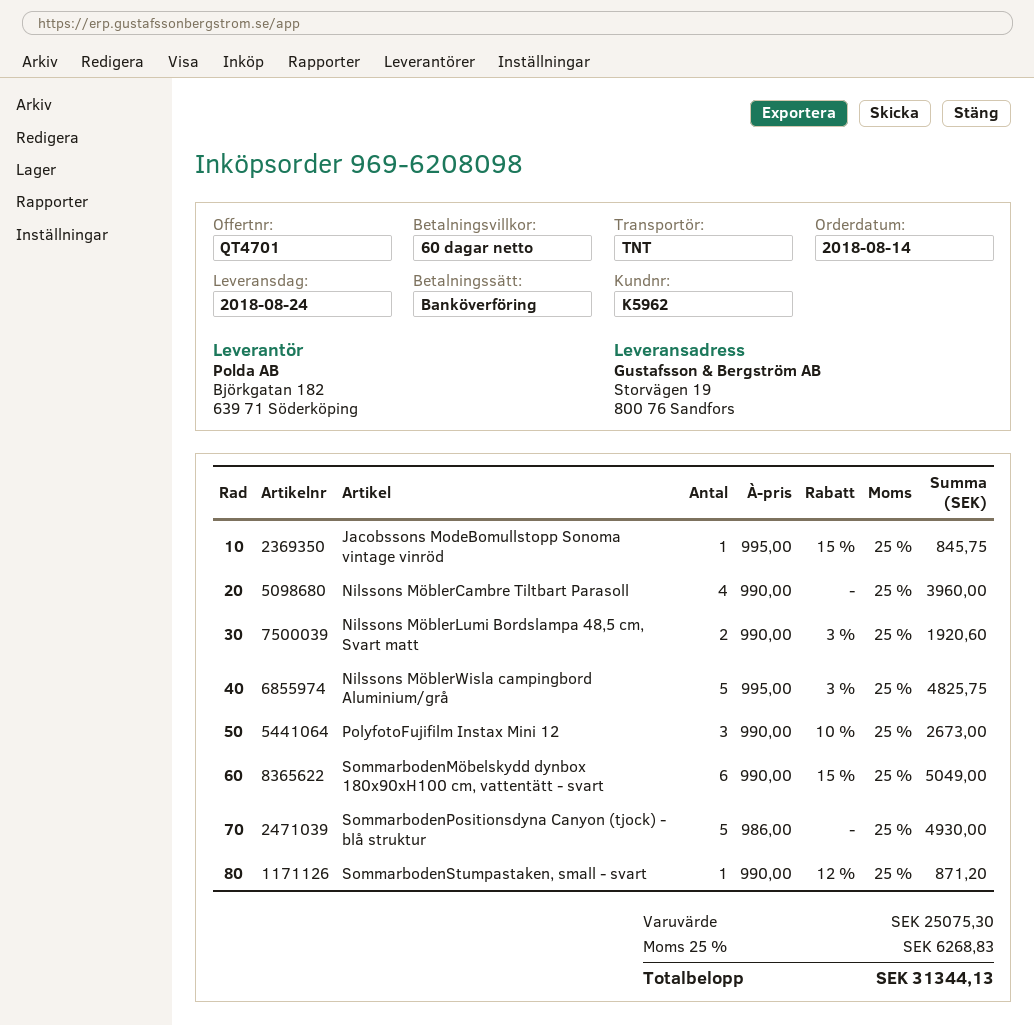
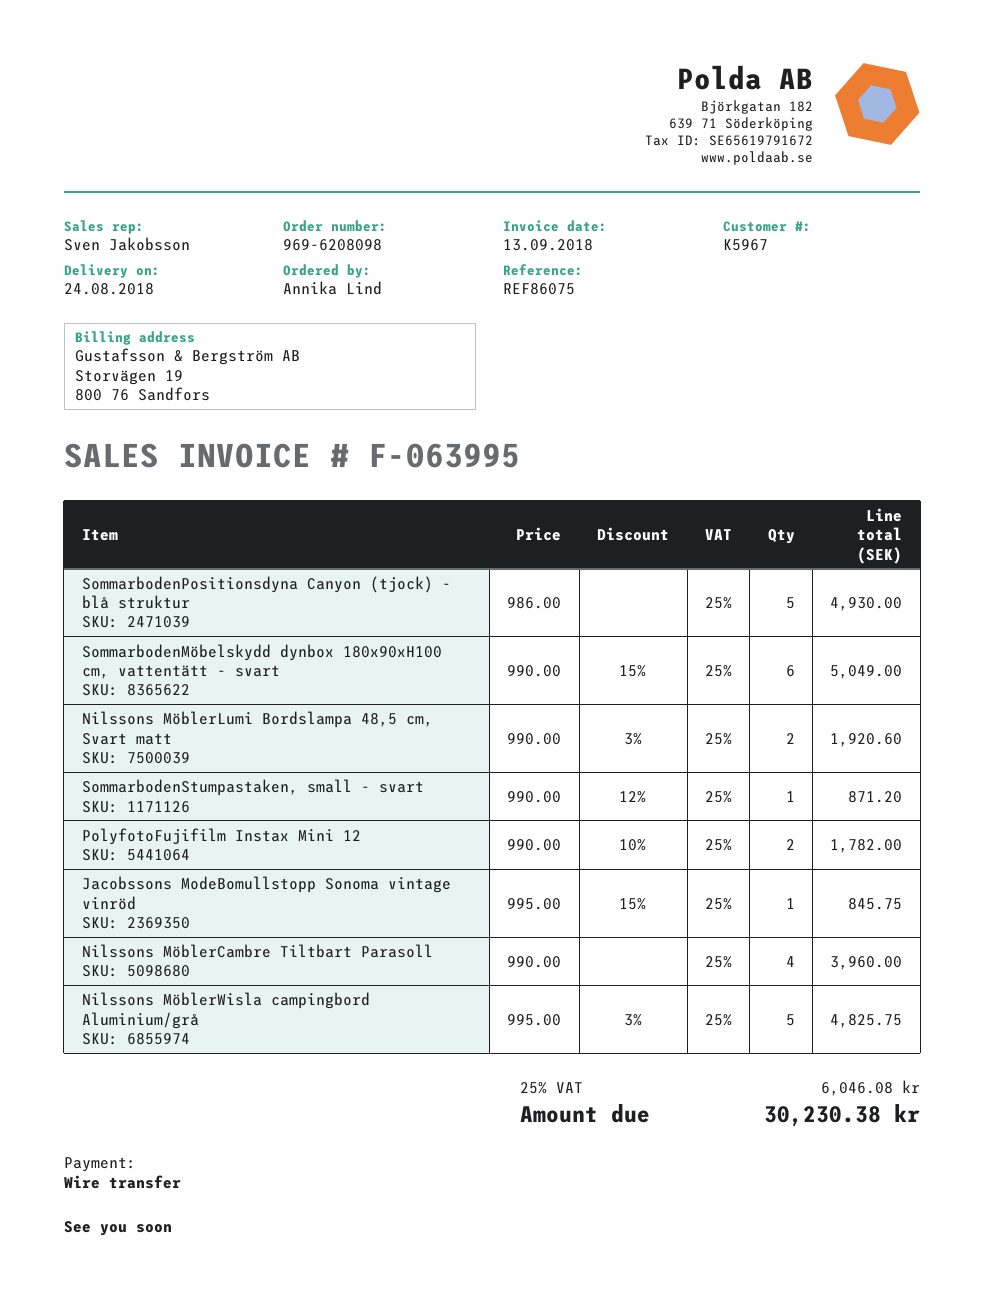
customer number: K5962 -> K5967
PolyfotoFujifilm Instax Mini 12: 3 x 990.00 - 10% = 2673.00 -> 2 x 990.00 - 10% = 1782.00
tax: 25% = 6268.83 -> 25% = 6046.08
total: 31344.13 -> 30230.38

